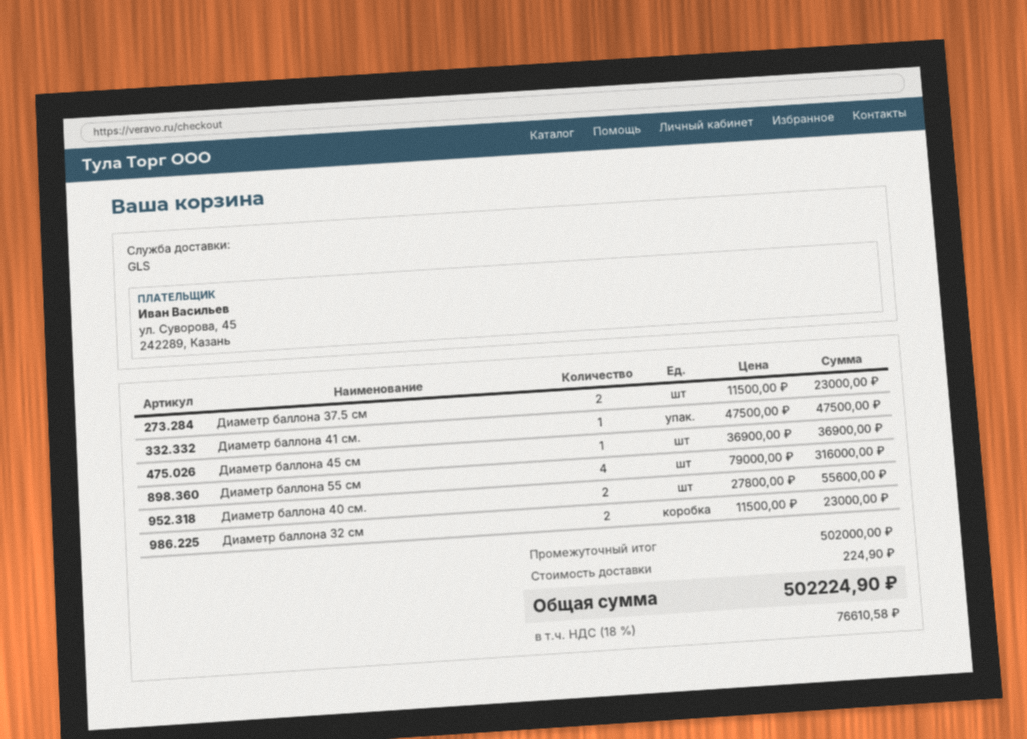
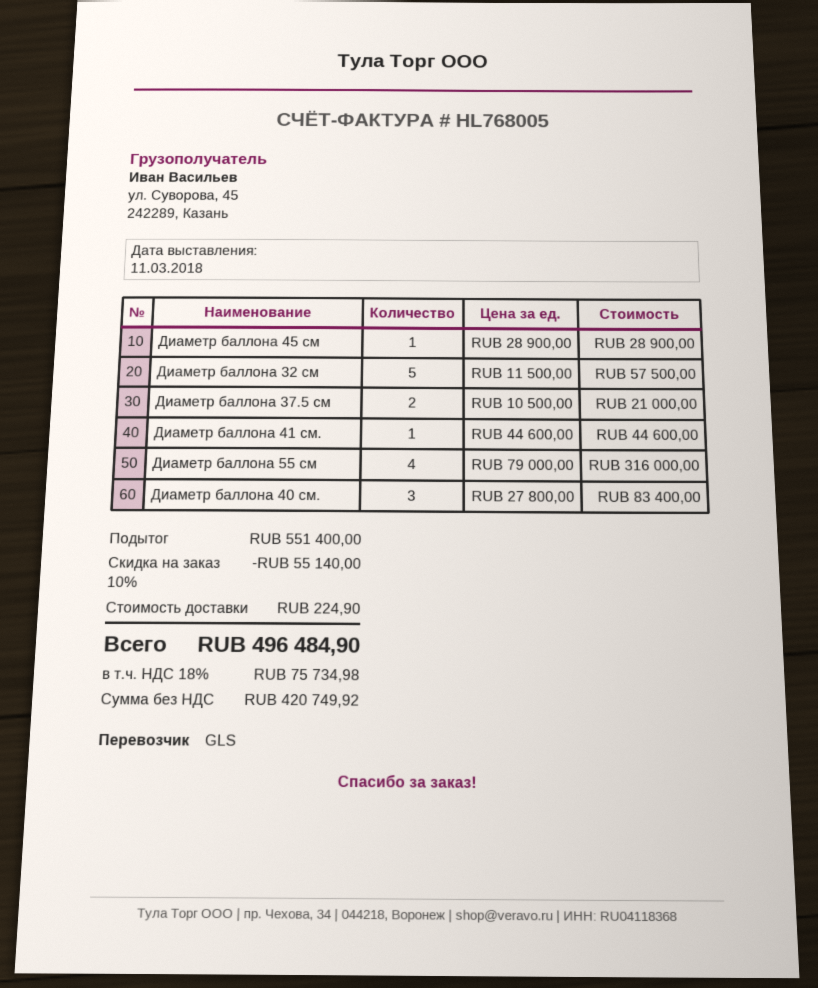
Диаметр баллона 37.5 см: 2 x 11500.00 = 23000.00 -> 2 x 10500.00 = 21000.00
Диаметр баллона 41 см.: 1 x 47500.00 = 47500.00 -> 1 x 44600.00 = 44600.00
Диаметр баллона 45 см: 1 x 36900.00 = 36900.00 -> 1 x 28900.00 = 28900.00
Диаметр баллона 40 см.: 2 x 27800.00 = 55600.00 -> 3 x 27800.00 = 83400.00
Диаметр баллона 32 см: 2 x 11500.00 = 23000.00 -> 5 x 11500.00 = 57500.00
subtotal: 502000.00 -> 551400.00
discount: none -> 10% = 55140.00
tax: 18% = 76610.58 -> 18% = 75734.98
total: 502224.90 -> 496484.90

